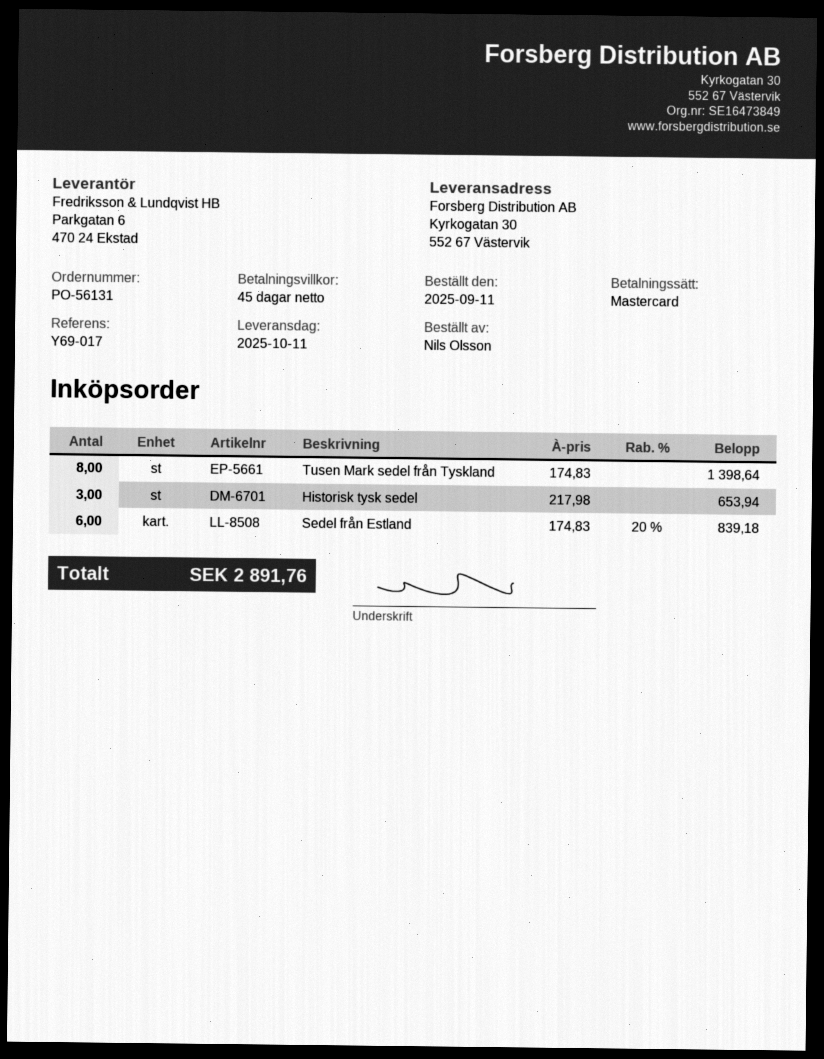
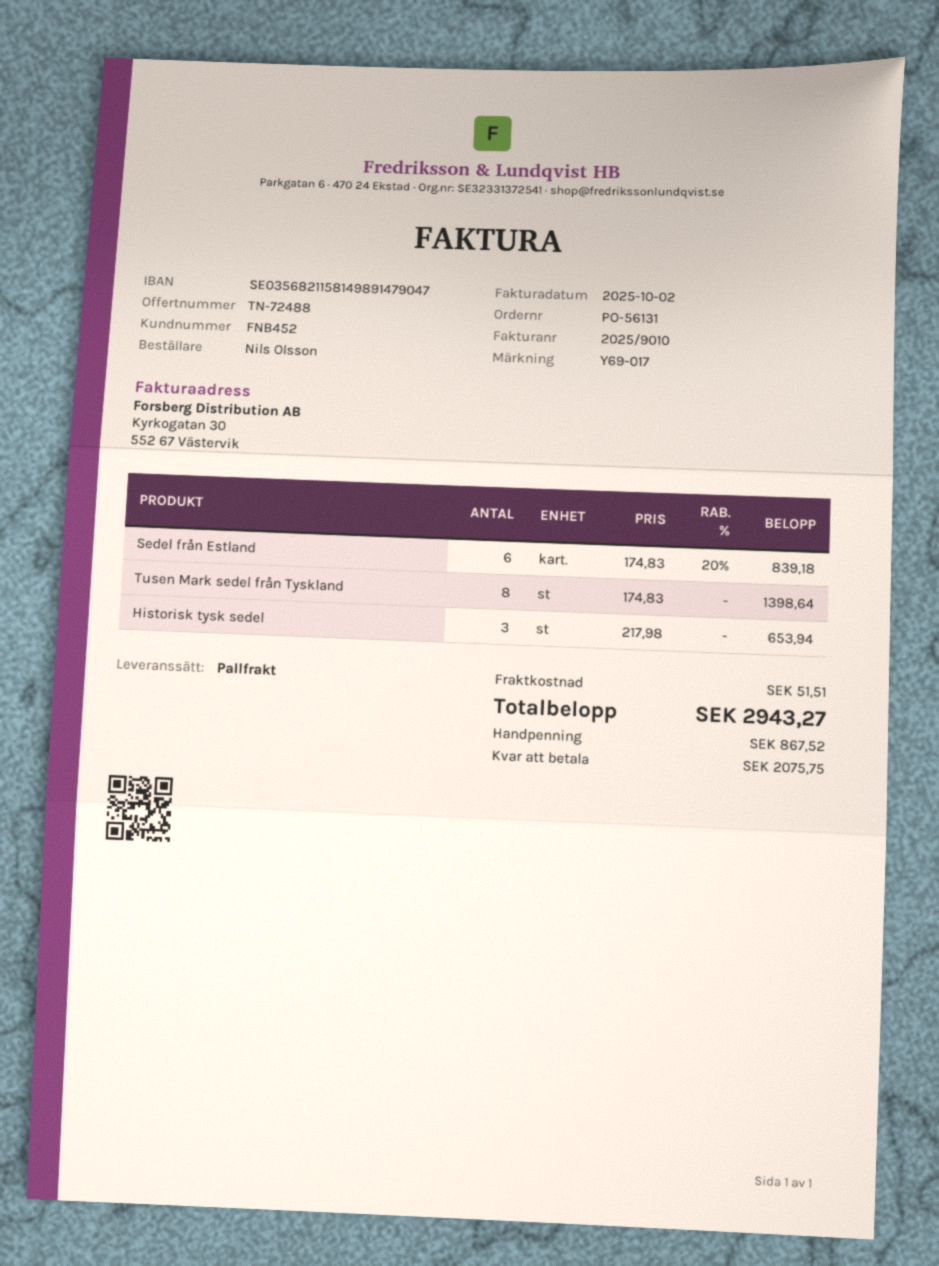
shipping: none -> 51.51
total: 2891.76 -> 2943.27

